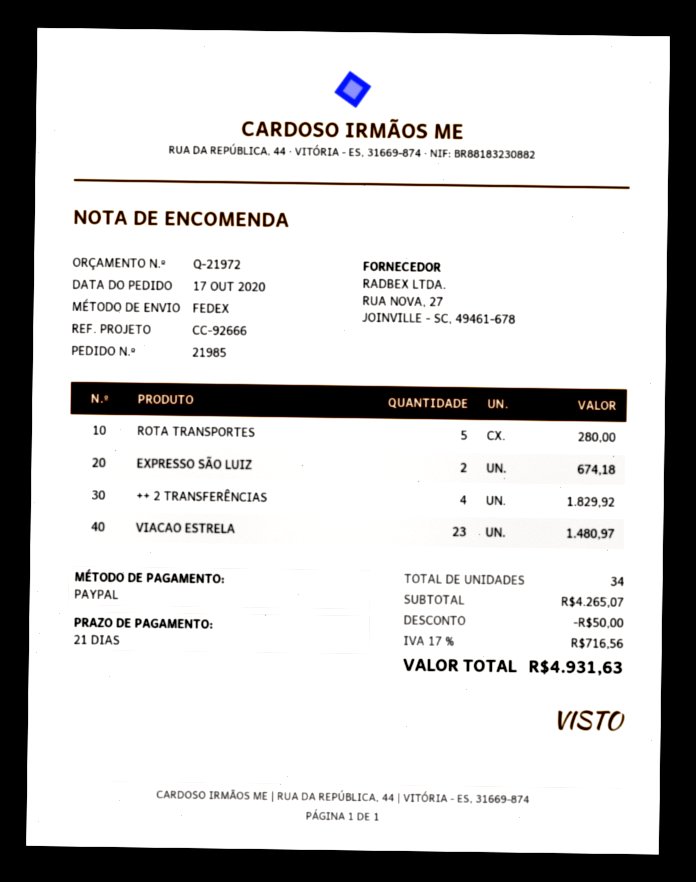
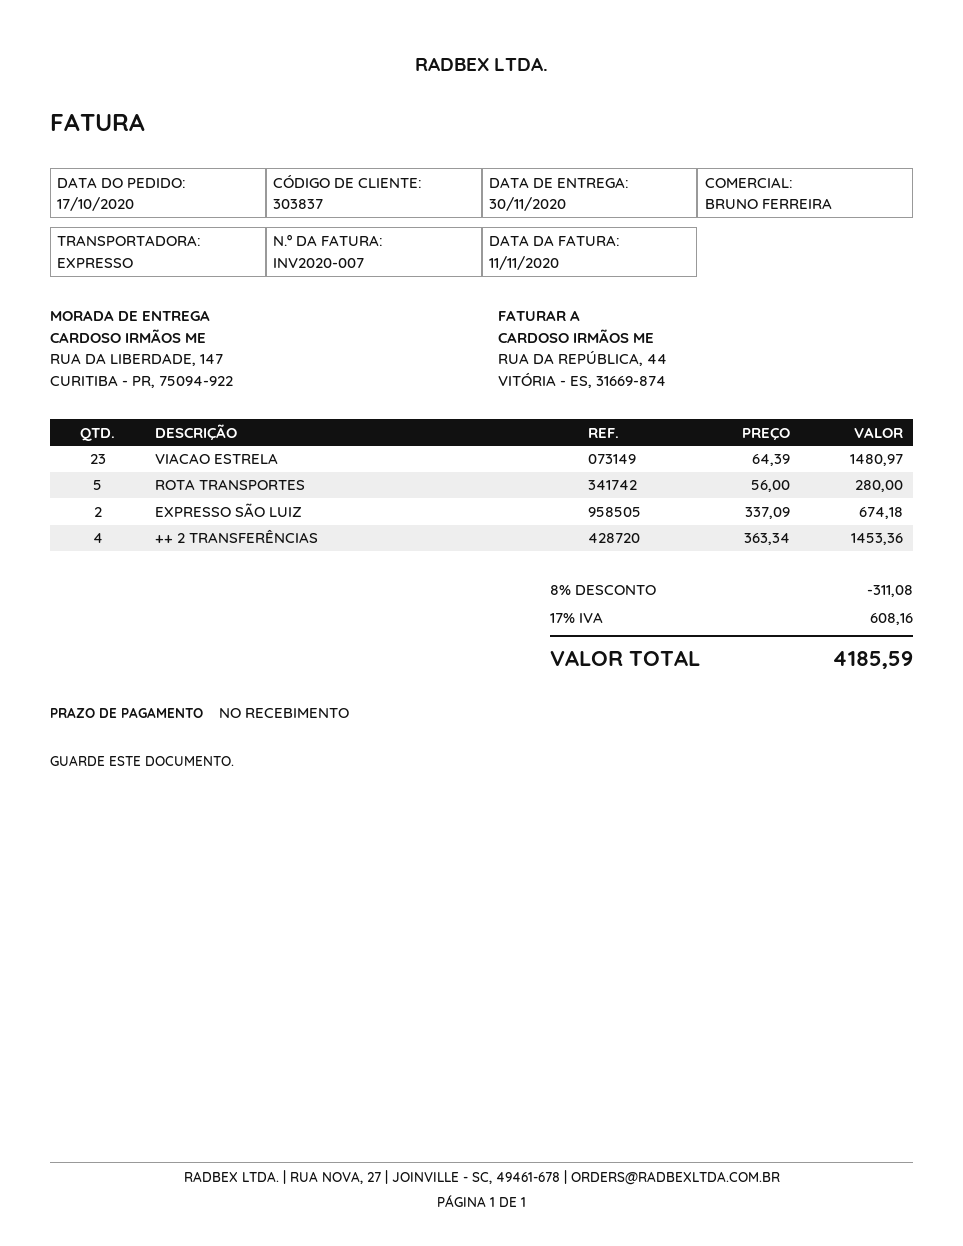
payment terms: 21 days -> on receipt
shipping method: FedEx -> express
++ 2 TRANSFERÊNCIAS: 4 for 1829.92 -> 4 for 1453.36
discount: 50.00 -> 311.08
tax: 17% = 716.56 -> 17% = 608.16
total: 4931.63 -> 4185.59

